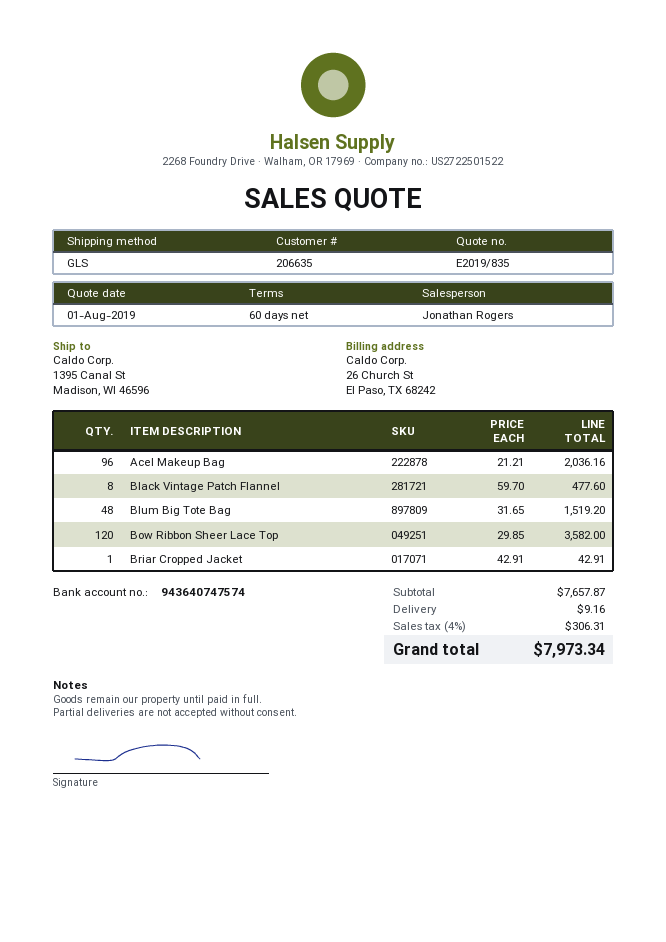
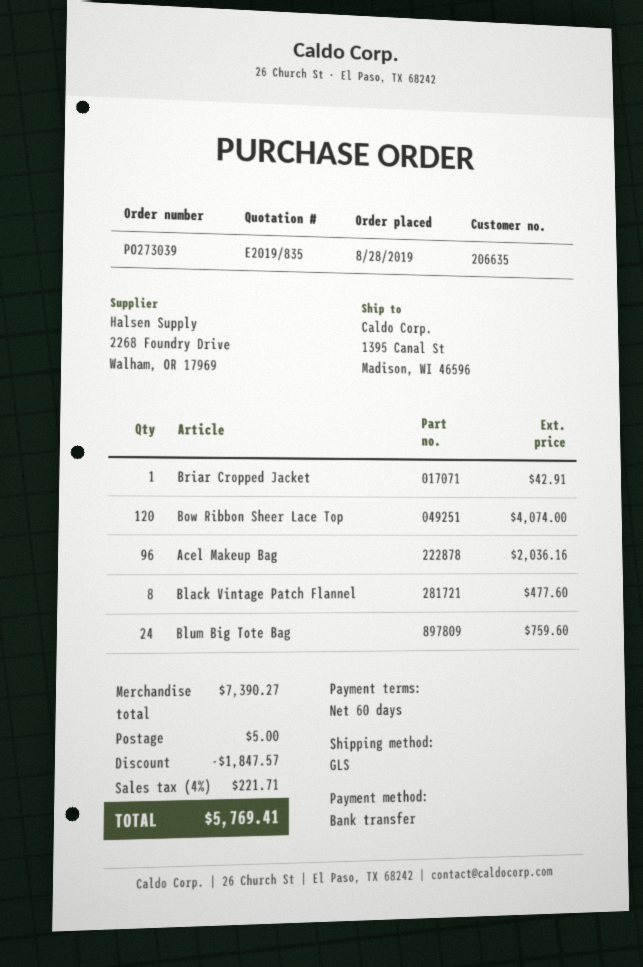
Blum Big Tote Bag: 48 for 1519.20 -> 24 for 759.60
Bow Ribbon Sheer Lace Top: 120 for 3582.00 -> 120 for 4074.00
subtotal: 7657.87 -> 7390.27
discount: none -> 1847.57
shipping: 9.16 -> 5.00
tax: 4% = 306.31 -> 4% = 221.71
total: 7973.34 -> 5769.41

